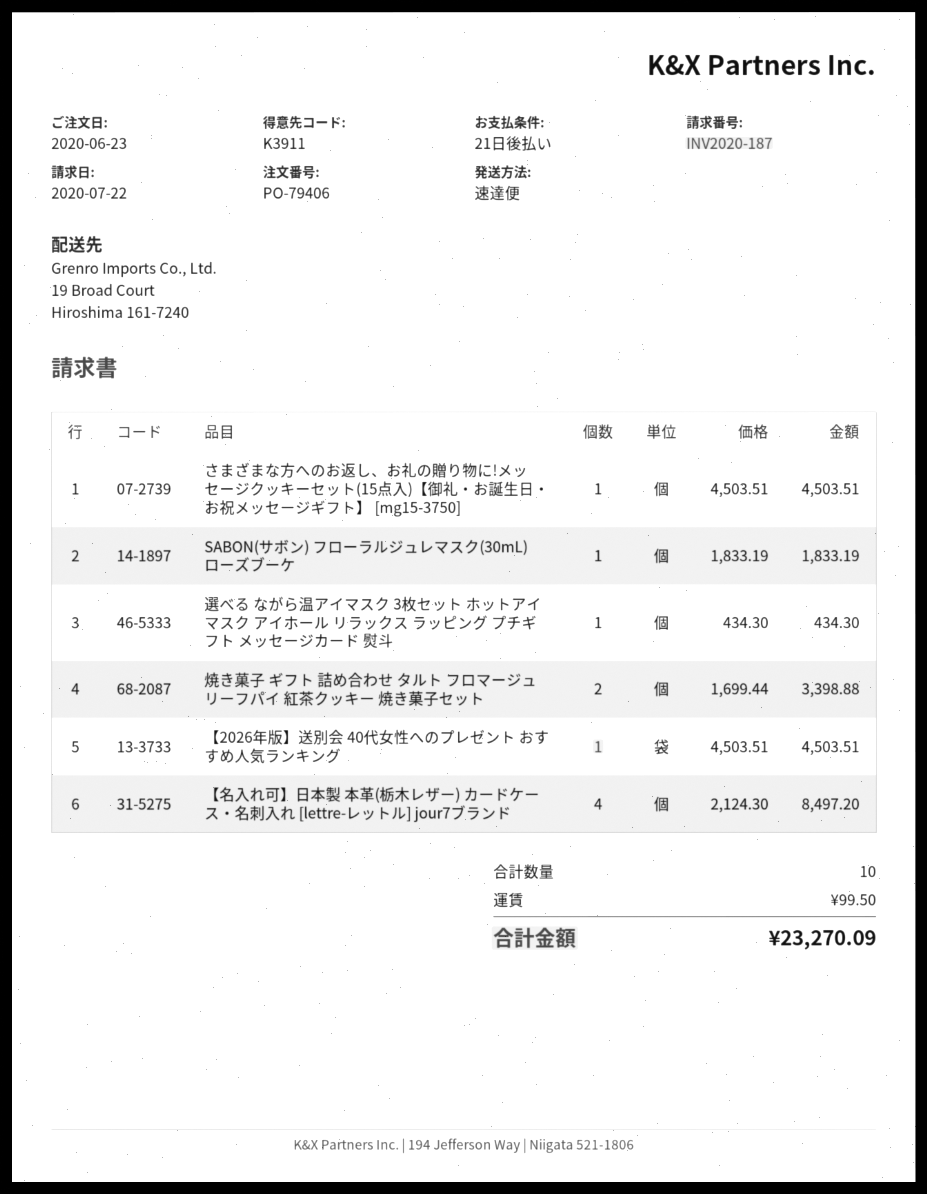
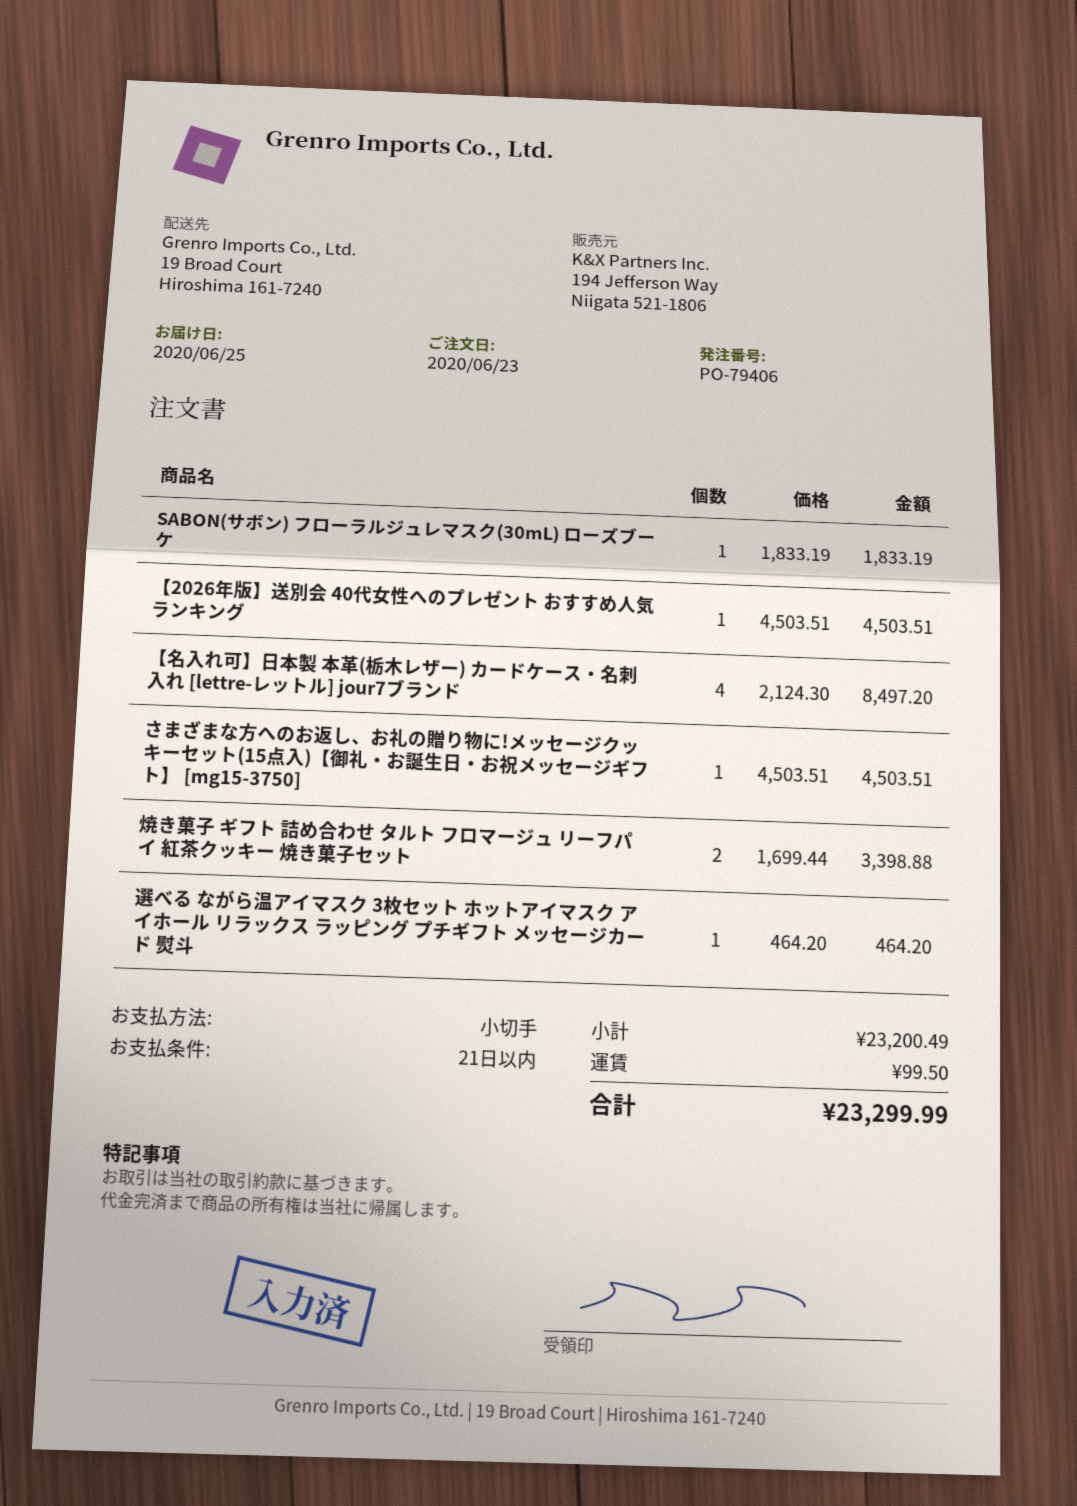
選べる ながら温アイマスク 3枚セット ホットアイマスク アイホール リラックス ラッピング プチギフト メッセージカード 熨斗: 1 x 434.30 = 434.30 -> 1 x 464.20 = 464.20
total: 23270.09 -> 23299.99

